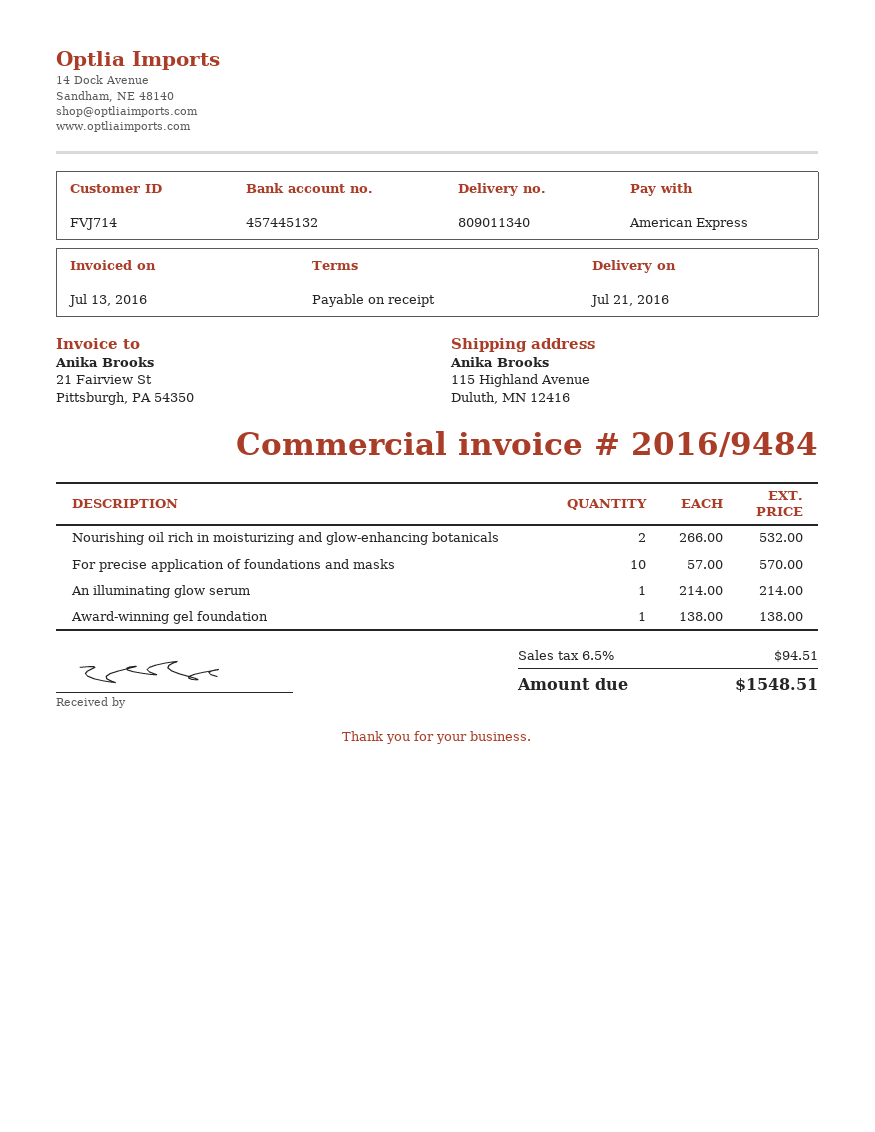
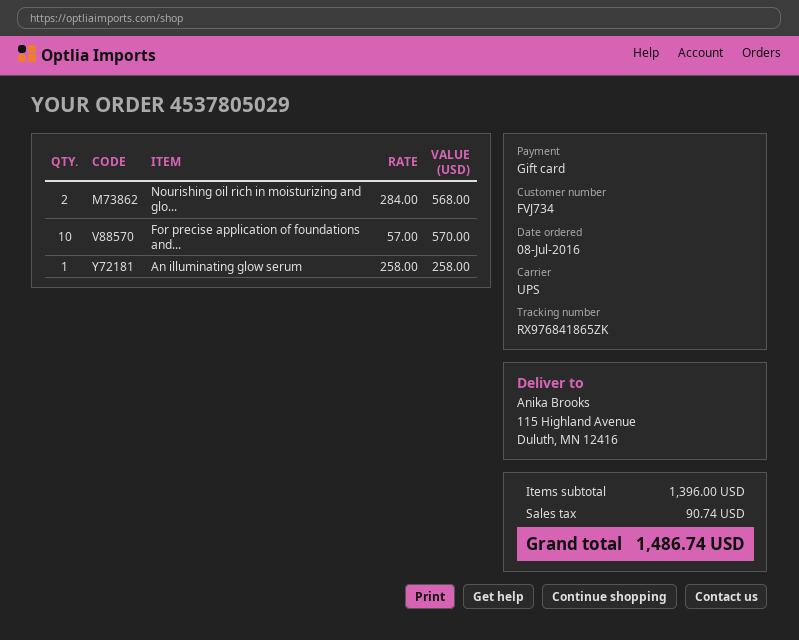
customer number: FVJ714 -> FVJ734
payment method: American Express -> gift card
Nourishing oil rich in moisturizing and glow-enhancing botanicals: 2 x 266.00 = 532.00 -> 2 x 284.00 = 568.00
An illuminating glow serum: 1 x 214.00 = 214.00 -> 1 x 258.00 = 258.00
Award-winning gel foundation: 1 x 138.00 = 138.00 -> none
tax: 94.51 -> 90.74
total: 1548.51 -> 1486.74

